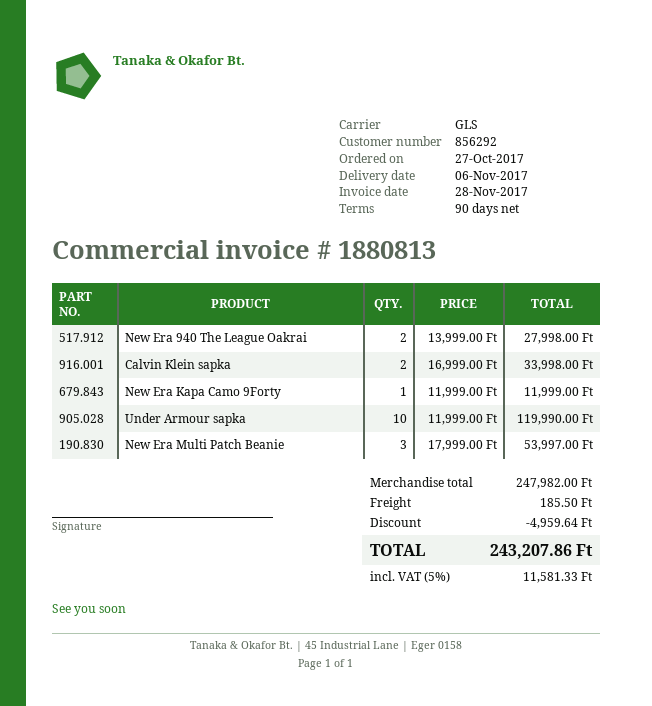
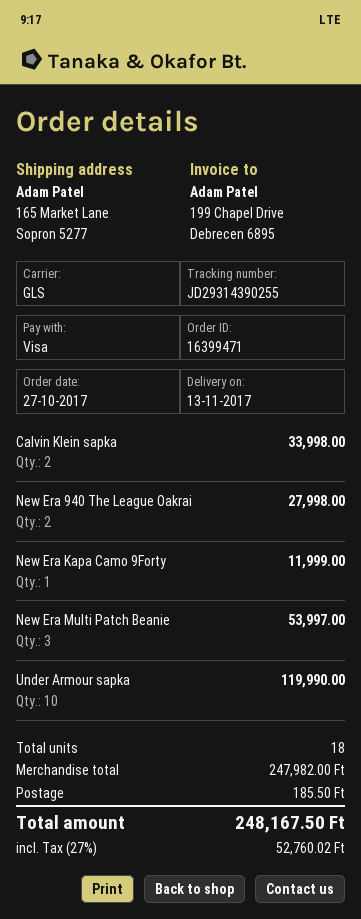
delivery date: 2017-11-06 -> 2017-11-13
discount: 4959.64 -> none
tax: 5% = 11581.33 -> 27% = 52760.02
total: 243207.86 -> 248167.50

